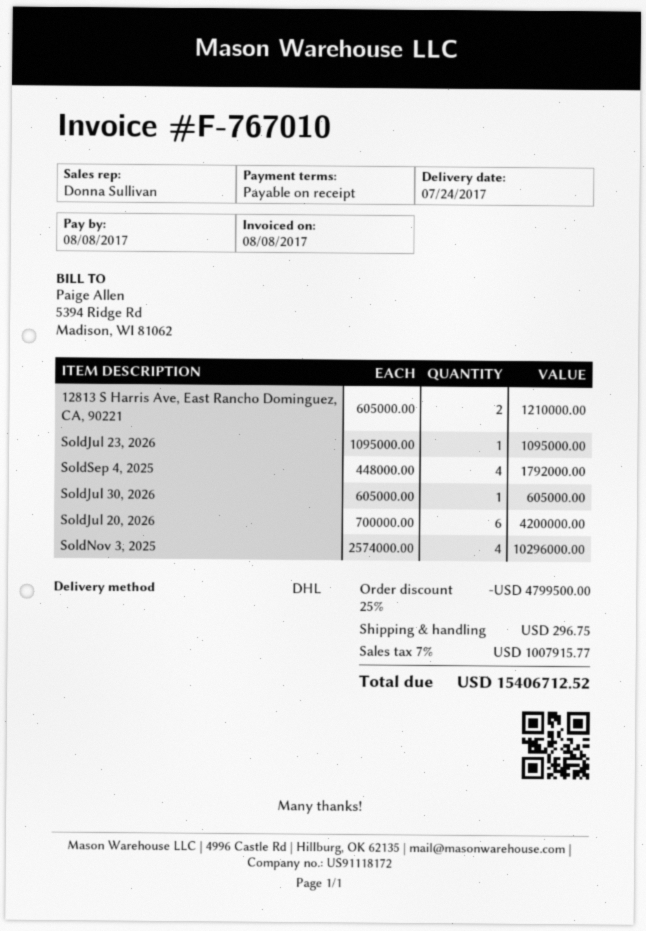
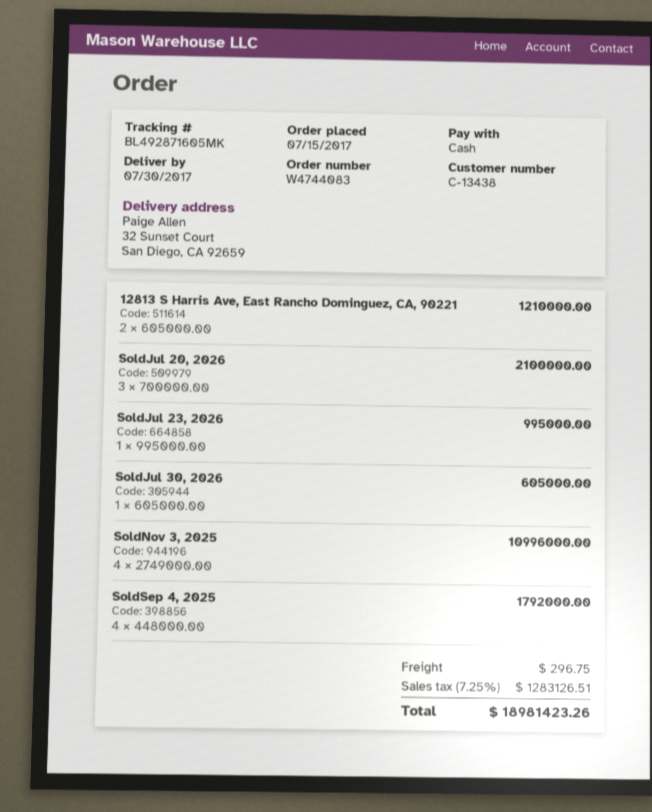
delivery date: 2017-07-24 -> 2017-07-30
SoldJul 23, 2026: 1 x 1095000.00 = 1095000.00 -> 1 x 995000.00 = 995000.00
SoldJul 20, 2026: 6 x 700000.00 = 4200000.00 -> 3 x 700000.00 = 2100000.00
SoldNov 3, 2025: 4 x 2574000.00 = 10296000.00 -> 4 x 2749000.00 = 10996000.00
discount: 25% = 4799500.00 -> none
tax: 7% = 1007915.77 -> 7.25% = 1283126.51
total: 15406712.52 -> 18981423.26

